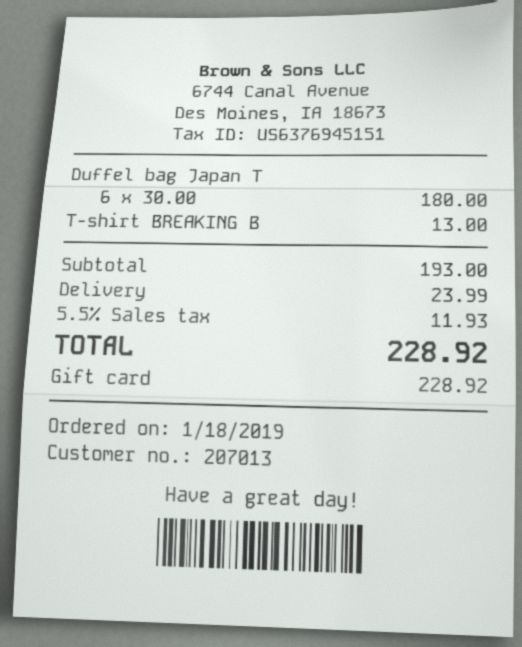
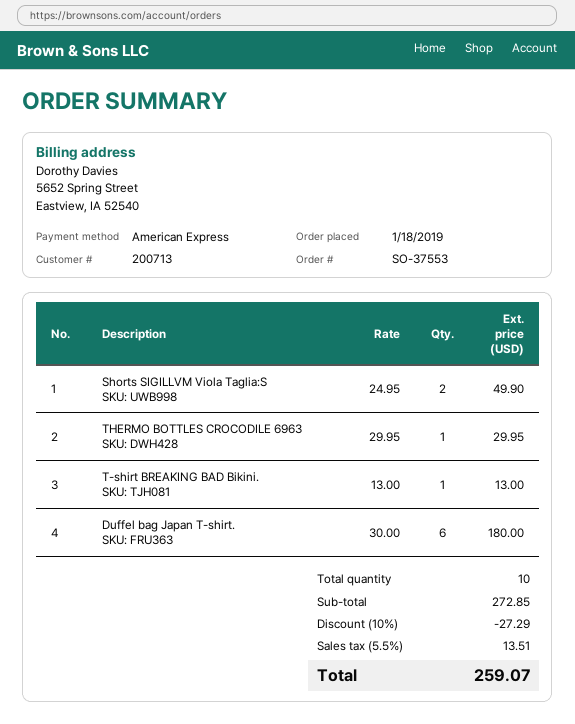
customer number: 207013 -> 200713
payment method: gift card -> American Express
Shorts SIGILLVM Viola Taglia:S: none -> 2 x 24.95 = 49.90
THERMO BOTTLES CROCODILE 6963: none -> 1 x 29.95 = 29.95
subtotal: 193.00 -> 272.85
discount: none -> 10% = 27.29
shipping: 23.99 -> none
tax: 5.5% = 11.93 -> 5.5% = 13.51
total: 228.92 -> 259.07

